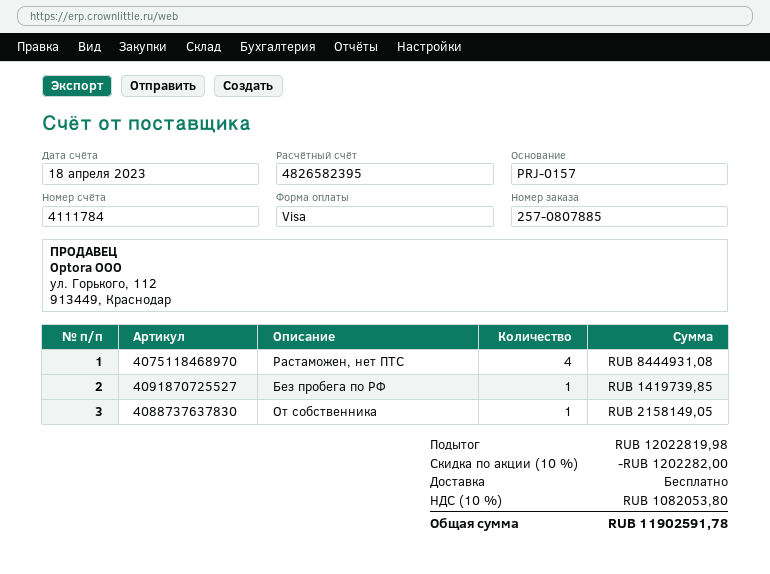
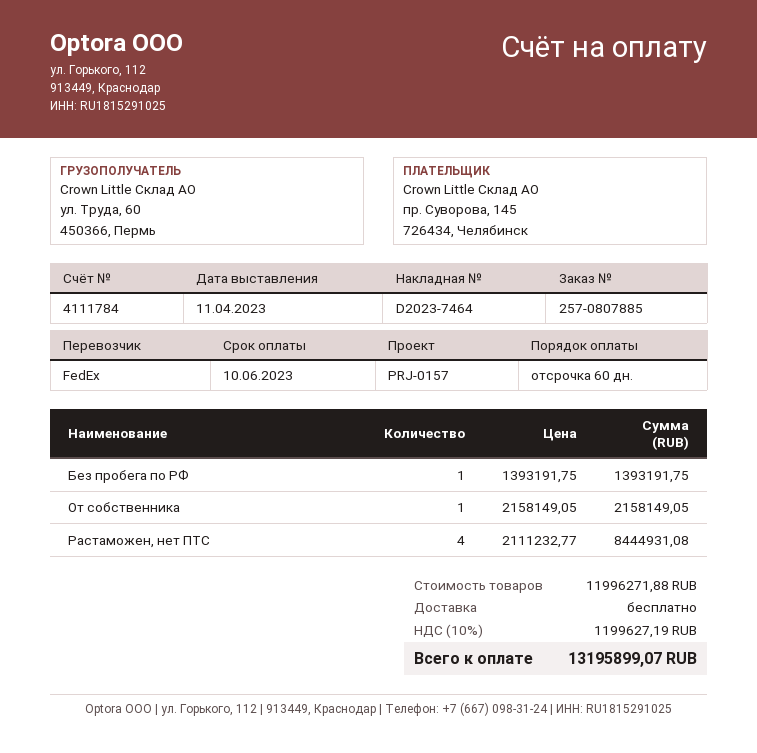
invoice date: 2023-04-18 -> 2023-04-11
Без пробега по РФ: 1 for 1419739.85 -> 1 for 1393191.75
subtotal: 12022819.98 -> 11996271.88
discount: 10% = 1202282.00 -> none
tax: 10% = 1082053.80 -> 10% = 1199627.19
total: 11902591.78 -> 13195899.07

